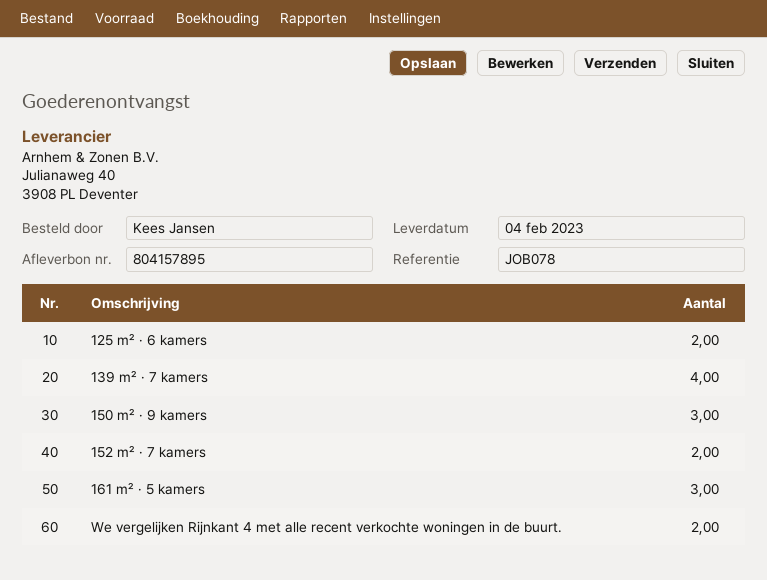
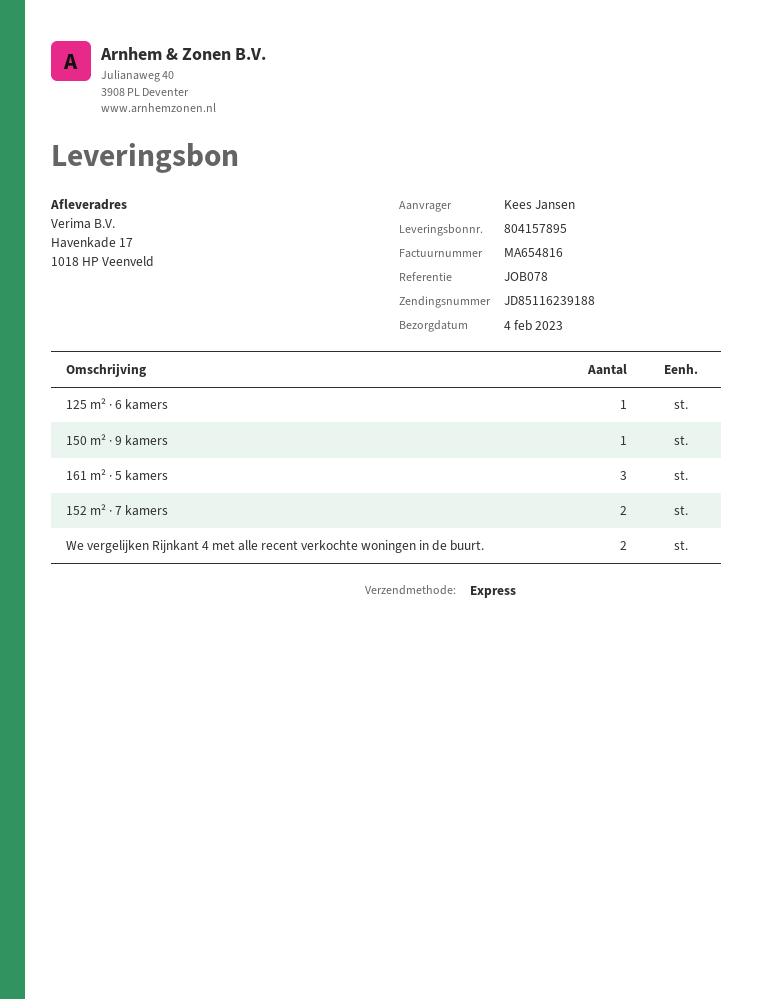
125 m² · 6 kamers: 2 -> 1
139 m² · 7 kamers: 4 -> none
150 m² · 9 kamers: 3 -> 1

